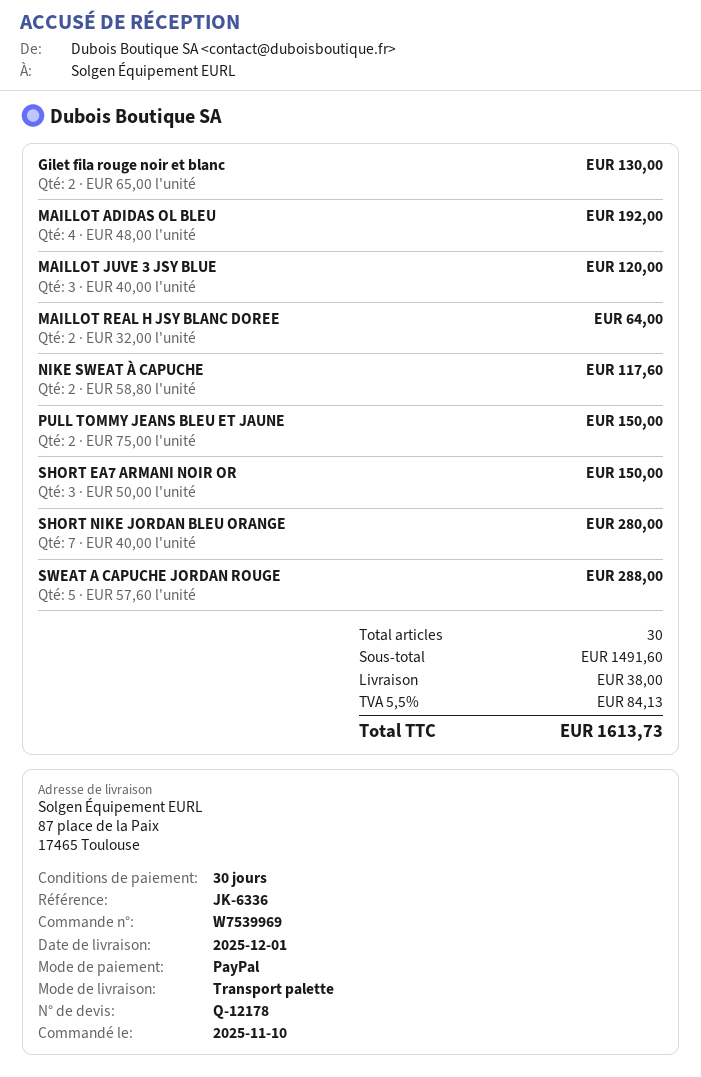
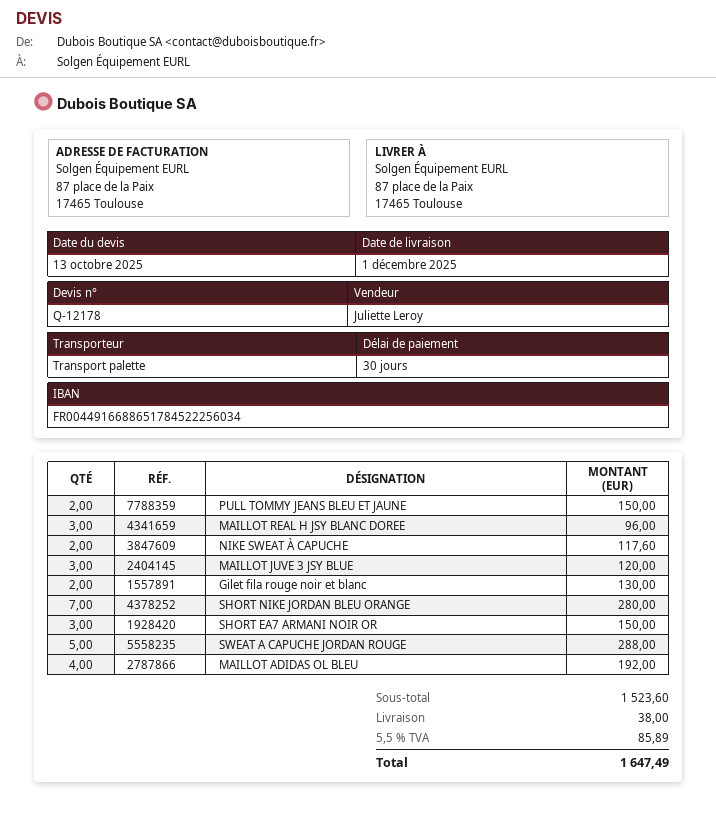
MAILLOT REAL H JSY BLANC DOREE: 2 for 64.00 -> 3 for 96.00
subtotal: 1491.60 -> 1523.60
tax: 5.5% = 84.13 -> 5.5% = 85.89
total: 1613.73 -> 1647.49

